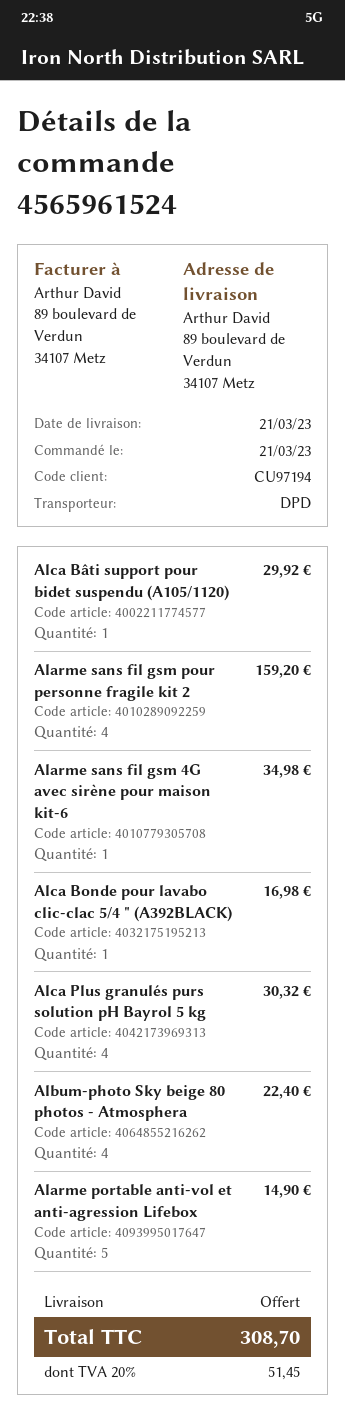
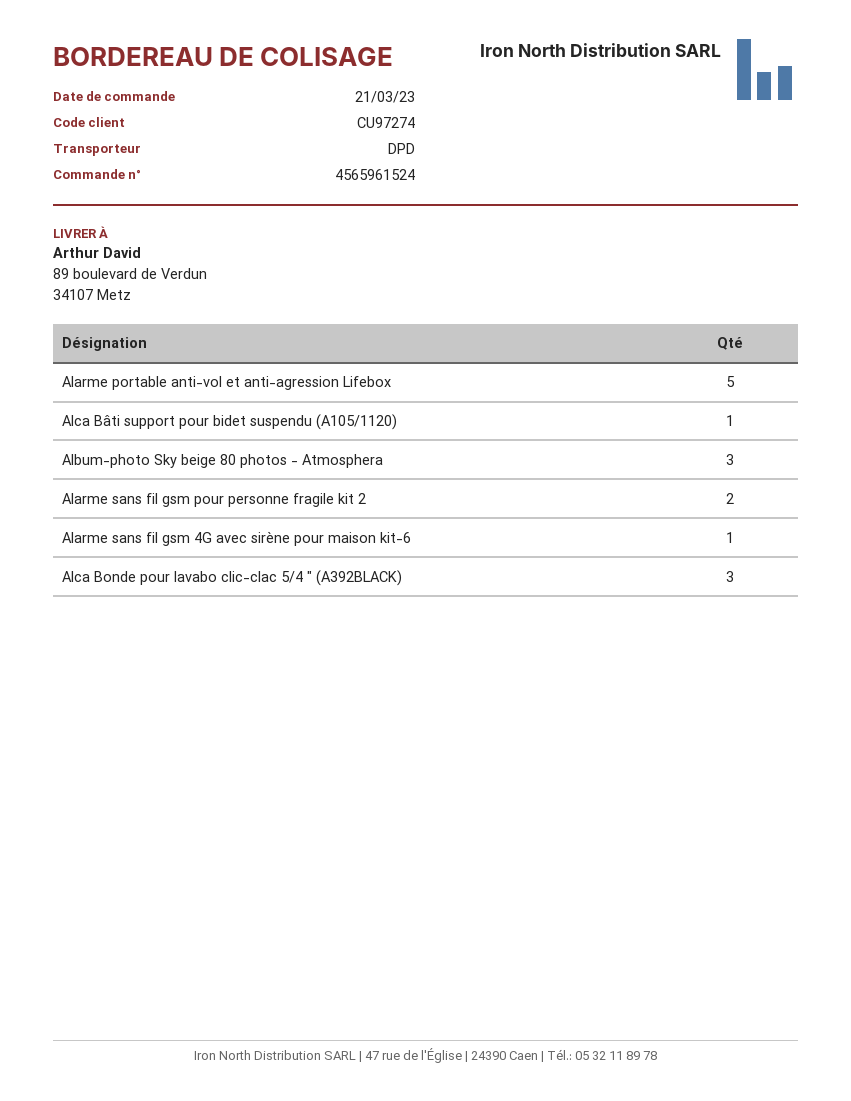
customer number: CU97194 -> CU97274
Alarme sans fil gsm pour personne fragile kit 2: 4 -> 2
Alca Bonde pour lavabo clic-clac 5/4 " (A392BLACK): 1 -> 3
Alca Plus granulés purs solution pH Bayrol 5 kg: 4 -> none
Album-photo Sky beige 80 photos - Atmosphera: 4 -> 3

